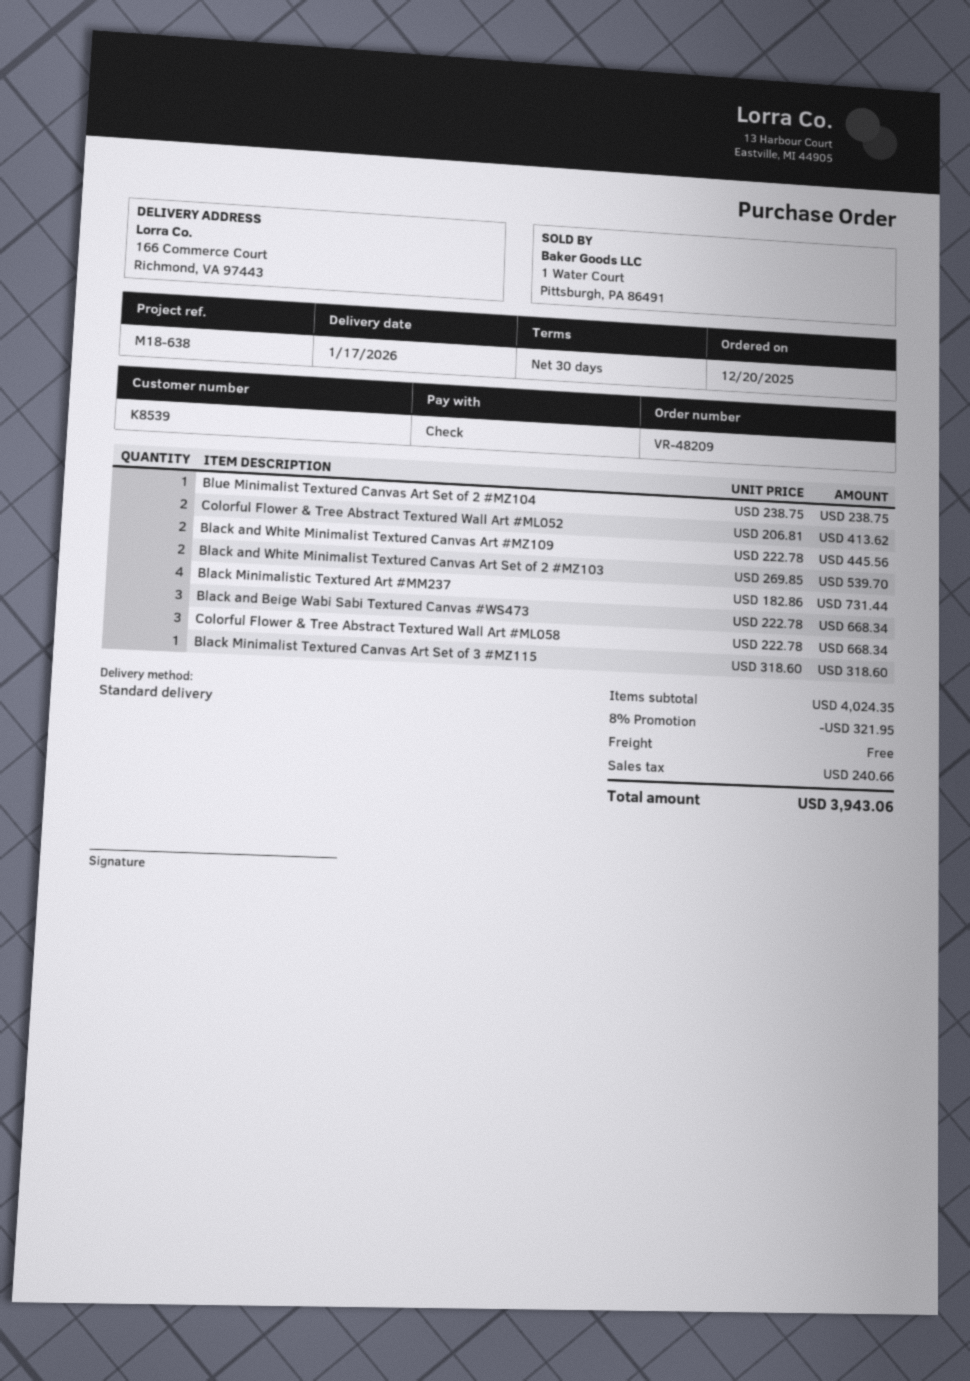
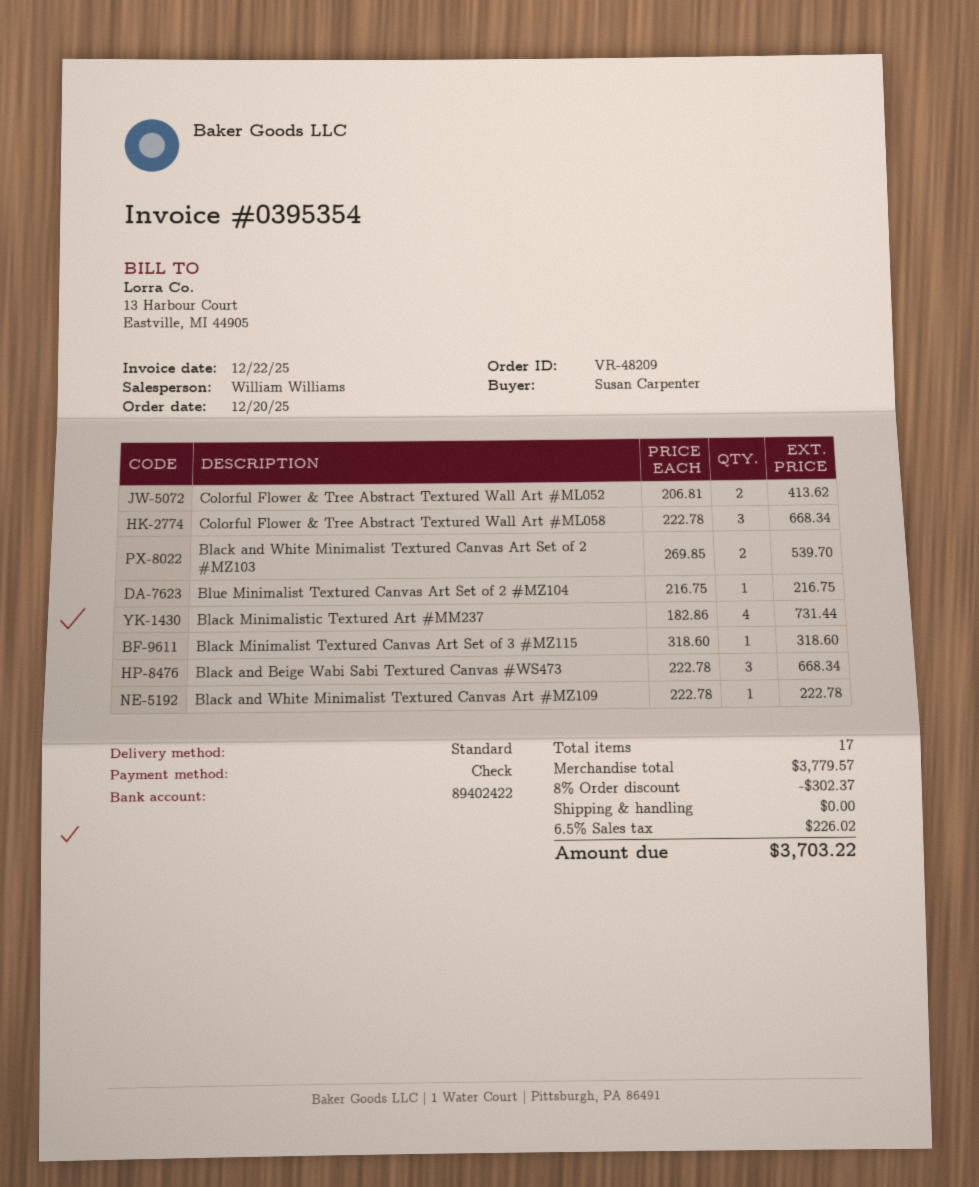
Blue Minimalist Textured Canvas Art Set of 2 #MZ104: 1 x 238.75 = 238.75 -> 1 x 216.75 = 216.75
Black and White Minimalist Textured Canvas Art #MZ109: 2 x 222.78 = 445.56 -> 1 x 222.78 = 222.78
subtotal: 4024.35 -> 3779.57
discount: 8% = 321.95 -> 8% = 302.37
tax: 240.66 -> 226.02
total: 3943.06 -> 3703.22

